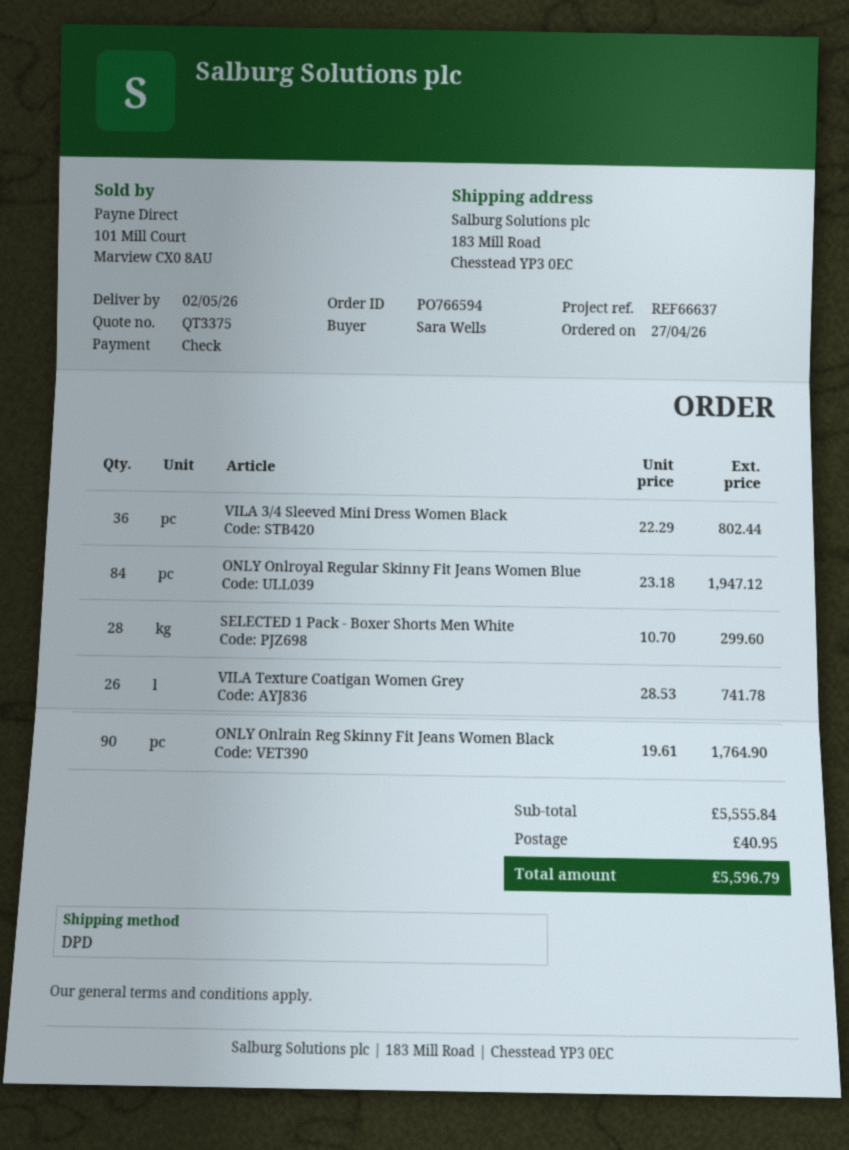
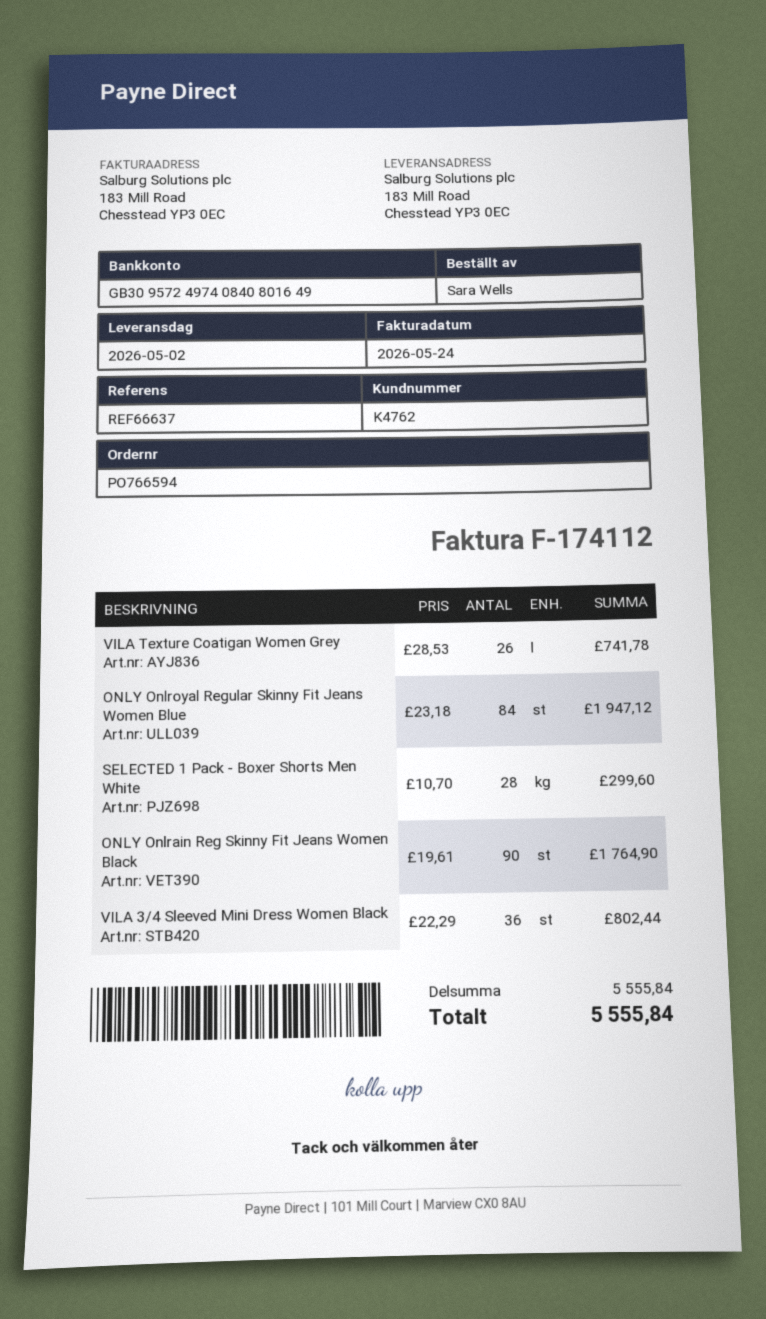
shipping: 40.95 -> none
total: 5596.79 -> 5555.84

